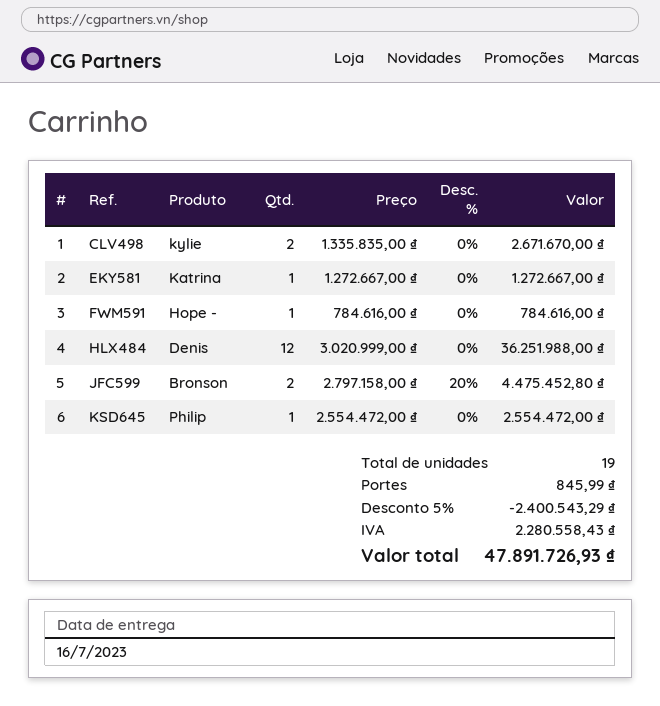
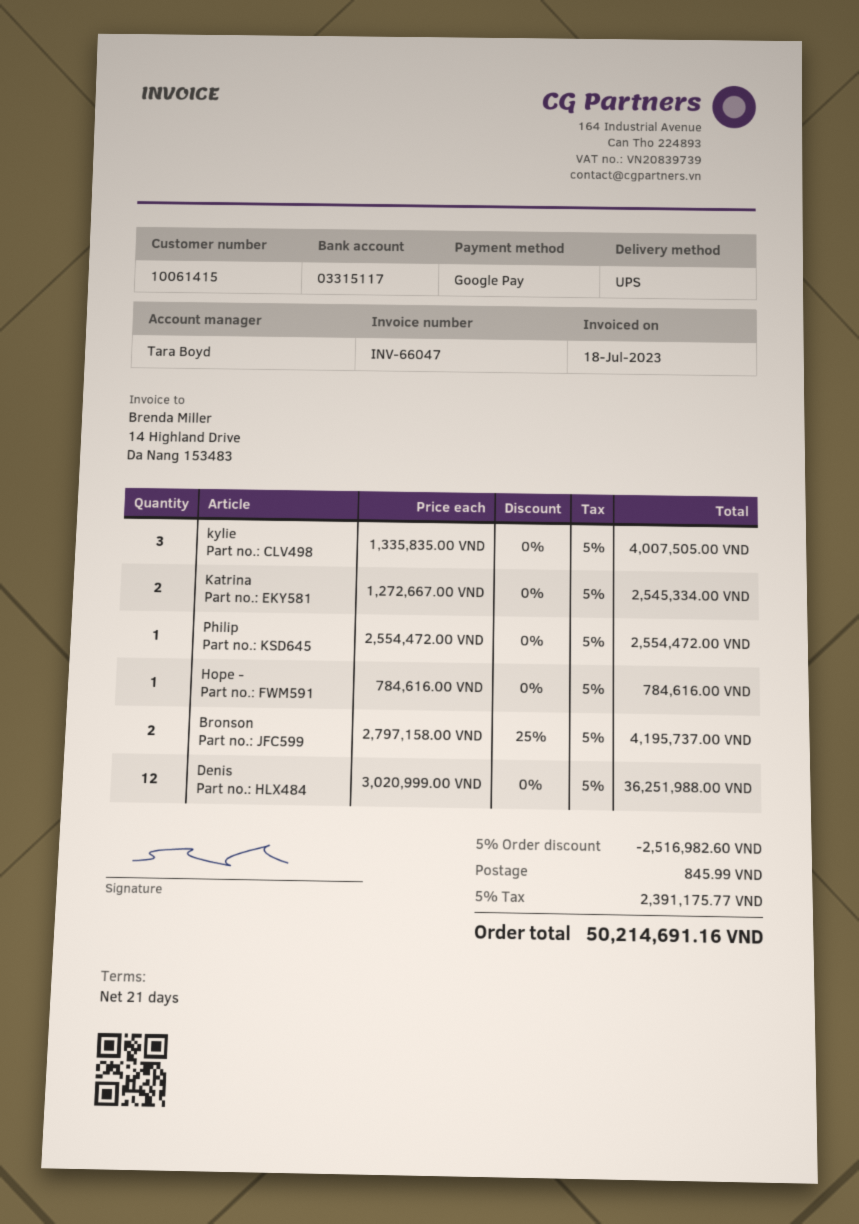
kylie: 2 x 1335835.00 = 2671670.00 -> 3 x 1335835.00 = 4007505.00
Katrina: 1 x 1272667.00 = 1272667.00 -> 2 x 1272667.00 = 2545334.00
Bronson: 2 x 2797158.00 - 20% = 4475452.80 -> 2 x 2797158.00 - 25% = 4195737.00
discount: 5% = 2400543.29 -> 5% = 2516982.60
tax: 2280558.43 -> 2391175.77
total: 47891726.93 -> 50214691.16

